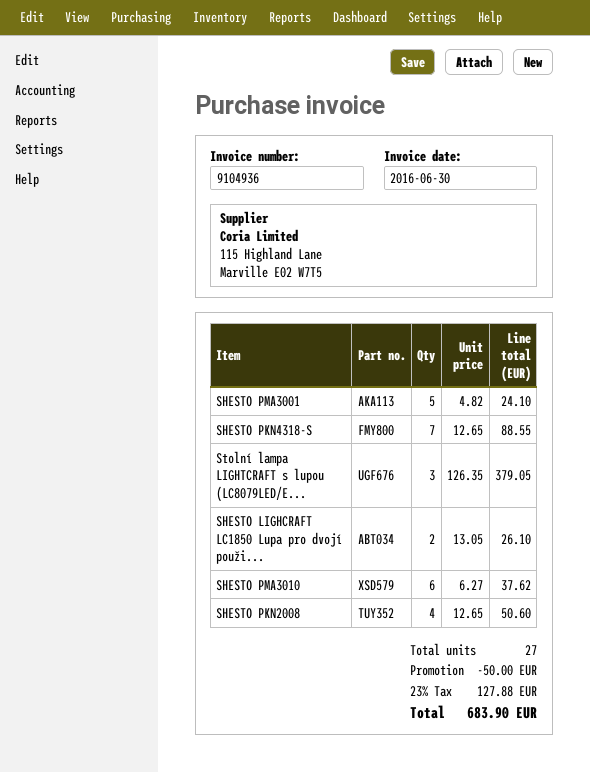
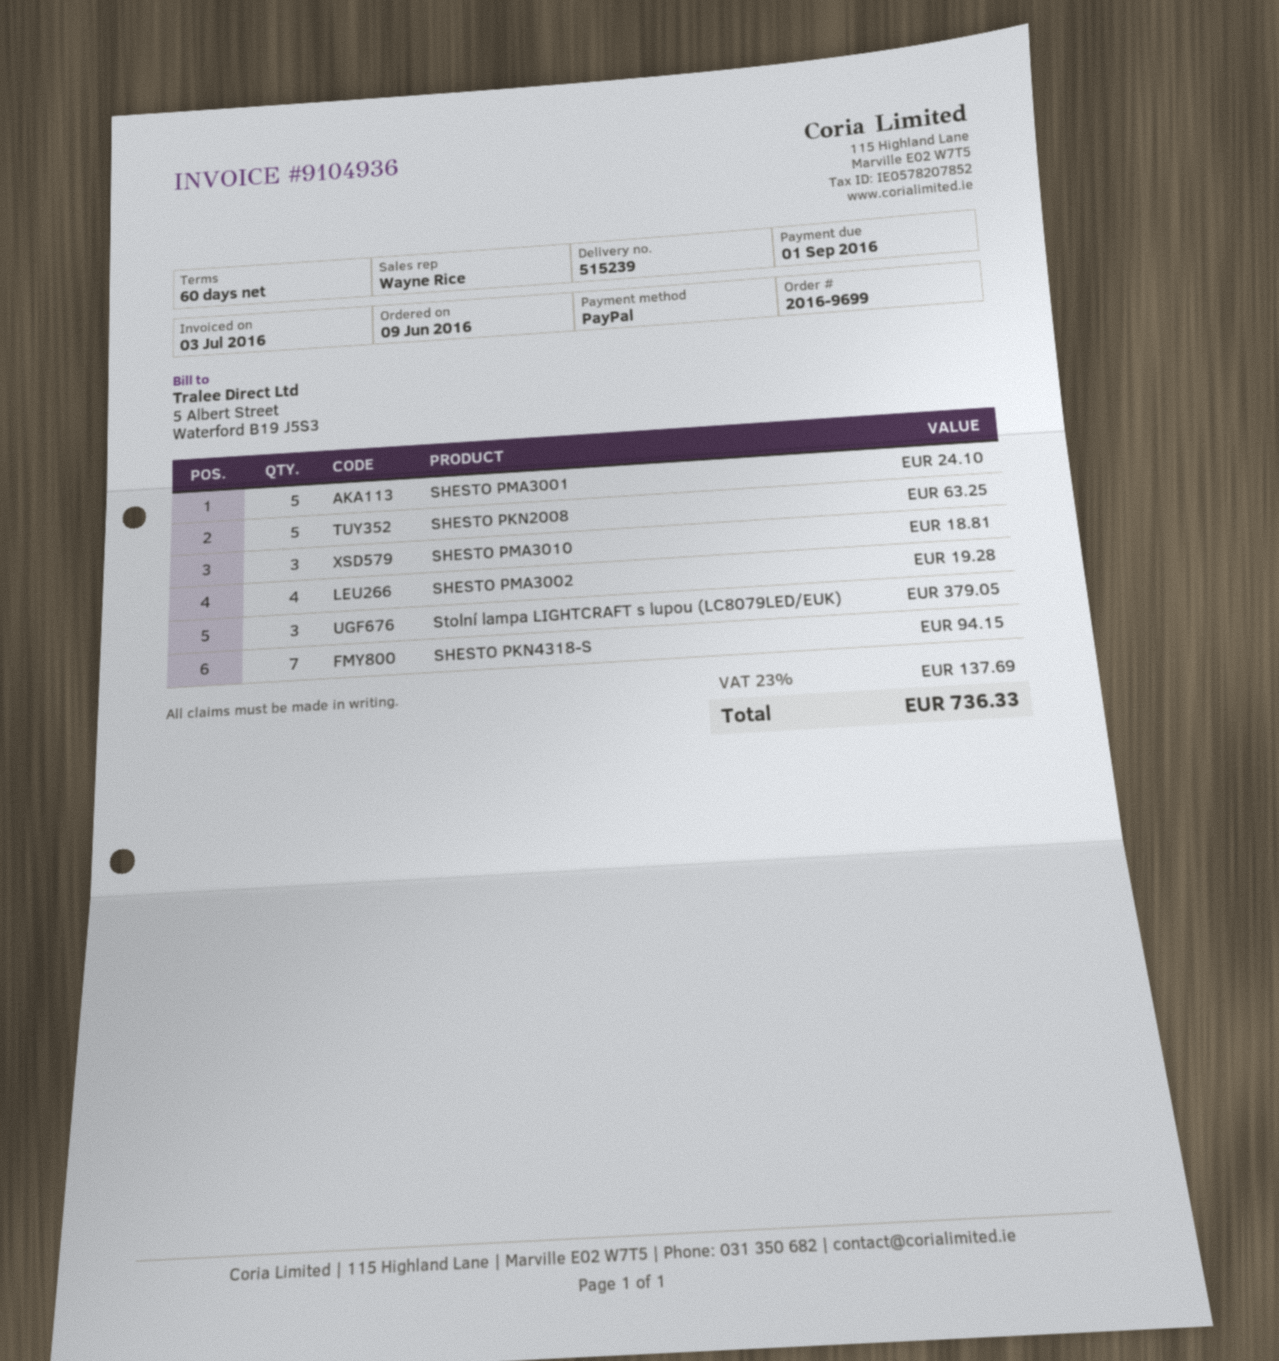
invoice date: 2016-06-30 -> 2016-07-03
SHESTO PKN4318-S: 7 for 88.55 -> 7 for 94.15
SHESTO LIGHCRAFT LC1850 Lupa pro dvojí použi...: 2 for 26.10 -> none
SHESTO PMA3010: 6 for 37.62 -> 3 for 18.81
SHESTO PKN2008: 4 for 50.60 -> 5 for 63.25
SHESTO PMA3002: none -> 4 for 19.28
discount: 50.00 -> none
tax: 23% = 127.88 -> 23% = 137.69
total: 683.90 -> 736.33

